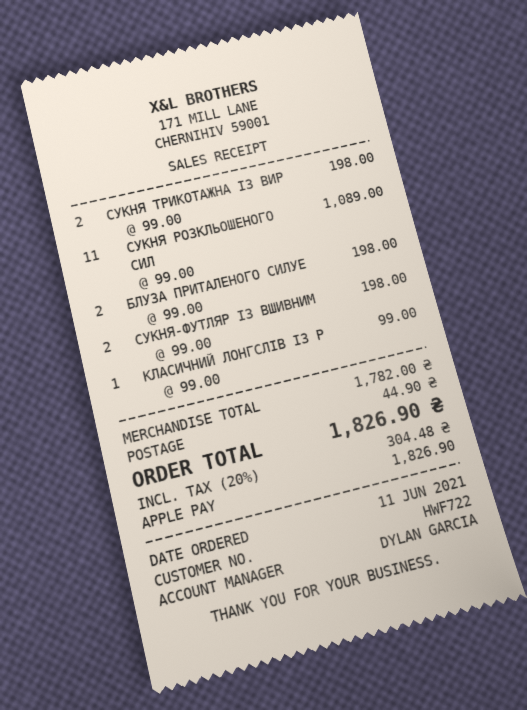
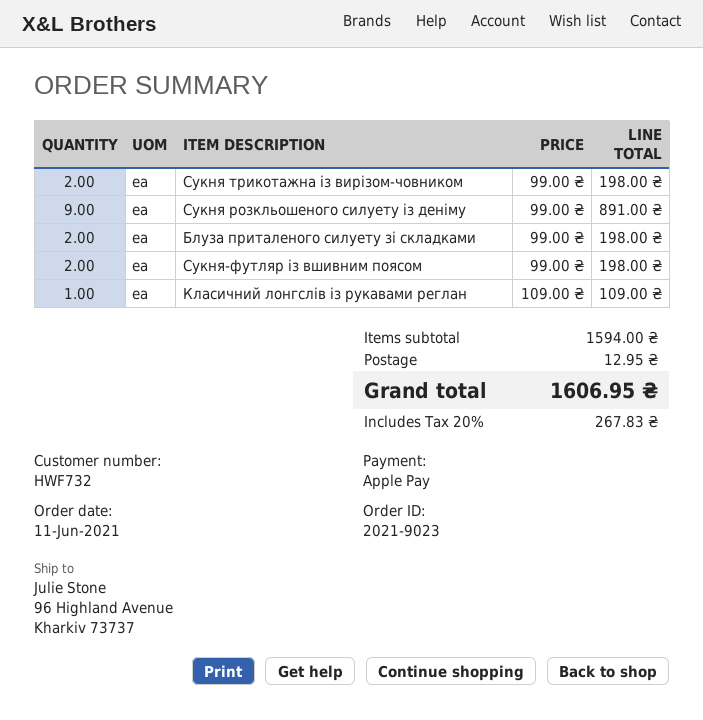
customer number: HWF722 -> HWF732
СУКНЯ РОЗКЛЬОШЕНОГО СИЛ: 11 x 99.00 = 1089.00 -> 9 x 99.00 = 891.00
КЛАСИЧНИЙ ЛОНГСЛІВ ІЗ Р: 1 x 99.00 = 99.00 -> 1 x 109.00 = 109.00
subtotal: 1782.00 -> 1594.00
shipping: 44.90 -> 12.95
tax: 20% = 304.48 -> 20% = 267.83
total: 1826.90 -> 1606.95

